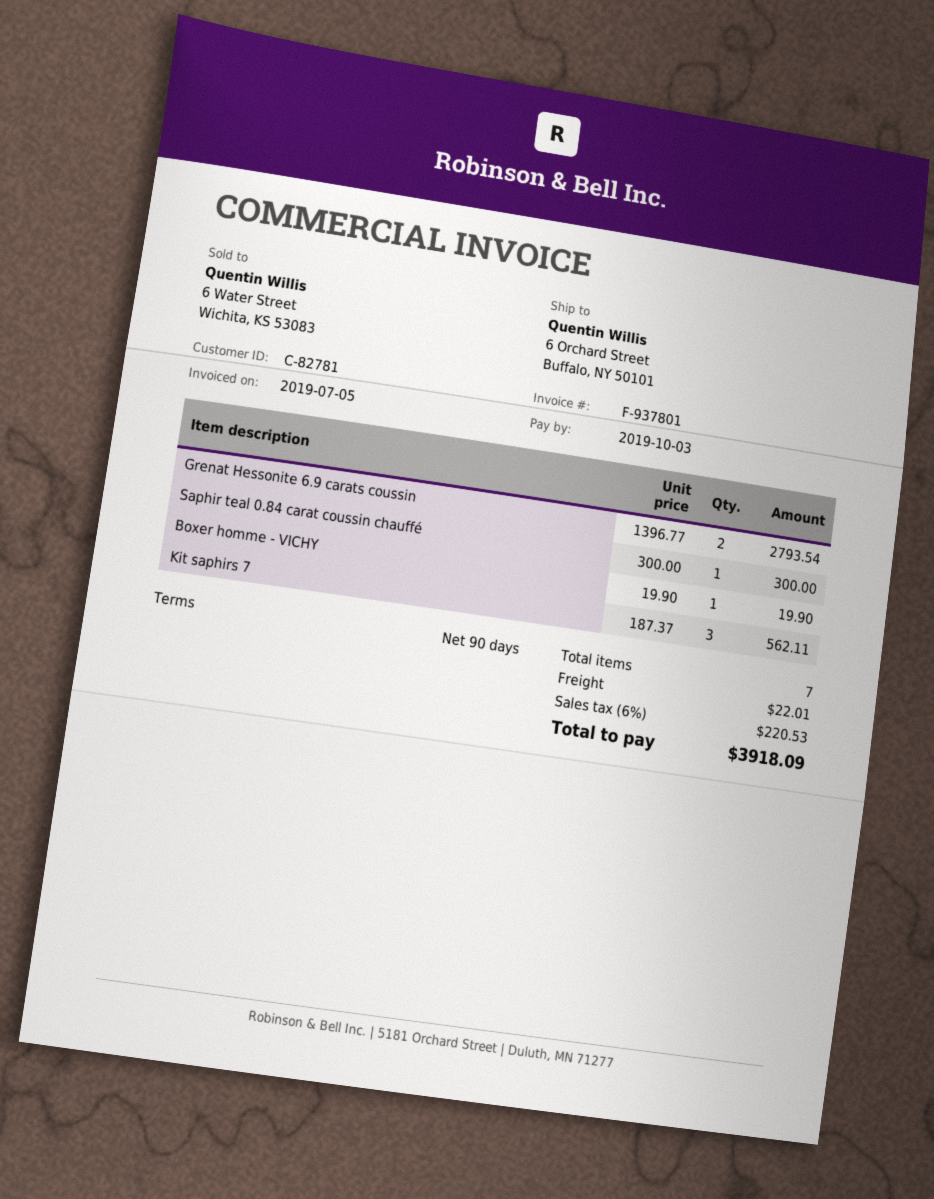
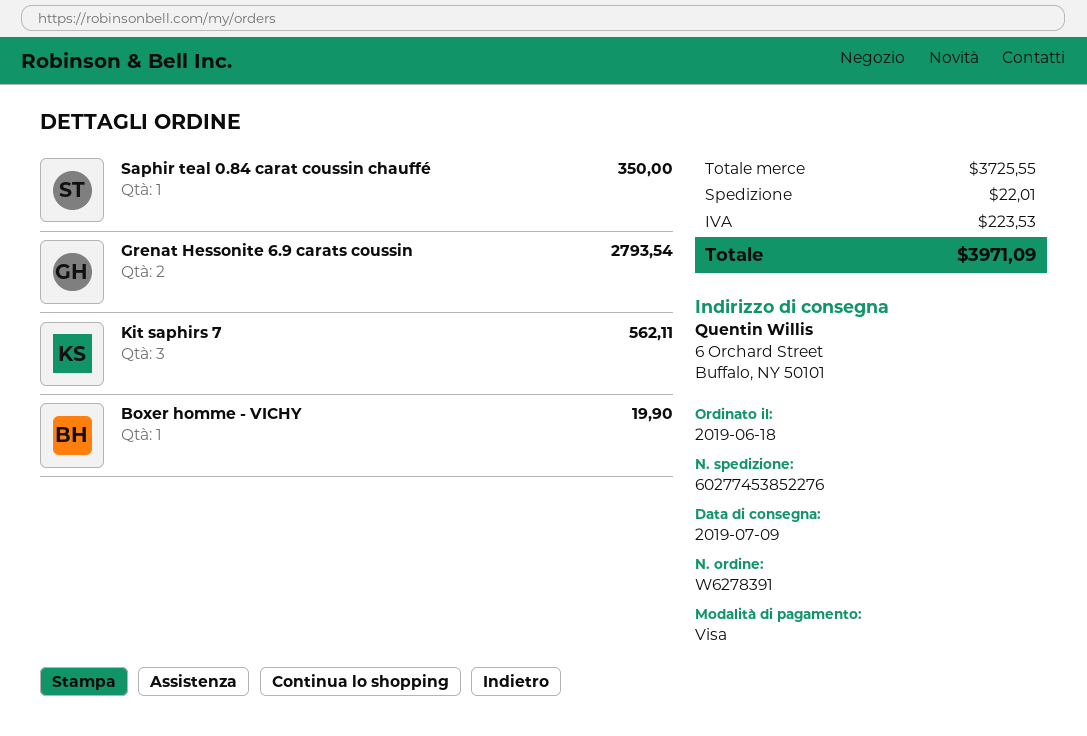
Saphir teal 0.84 carat coussin chauffé: 1 for 300.00 -> 1 for 350.00
tax: 220.53 -> 223.53
total: 3918.09 -> 3971.09

